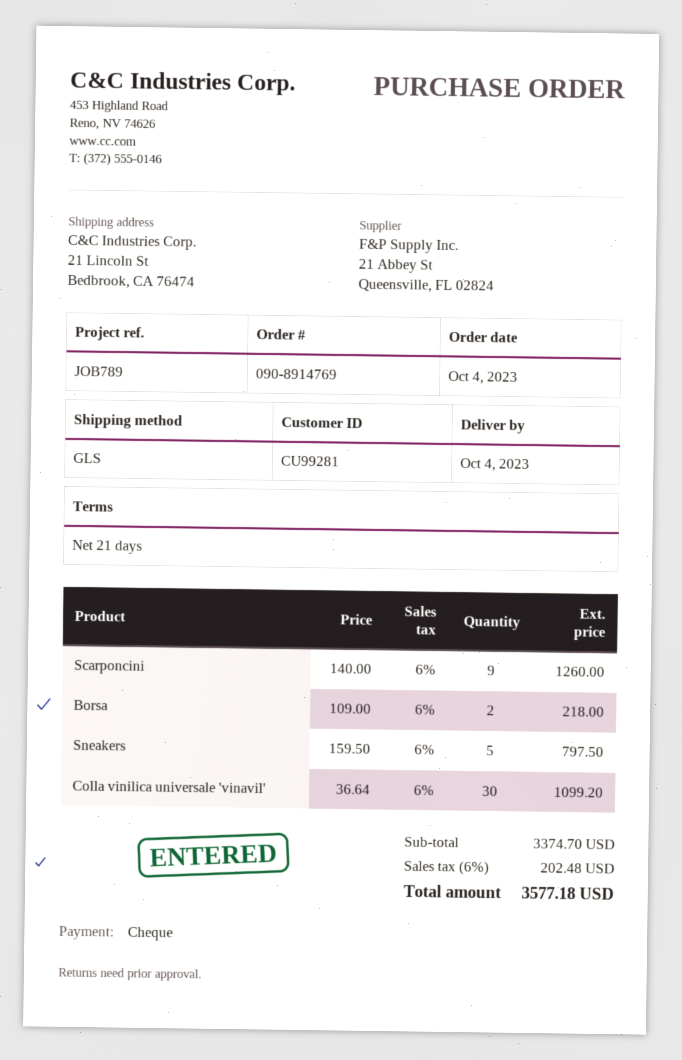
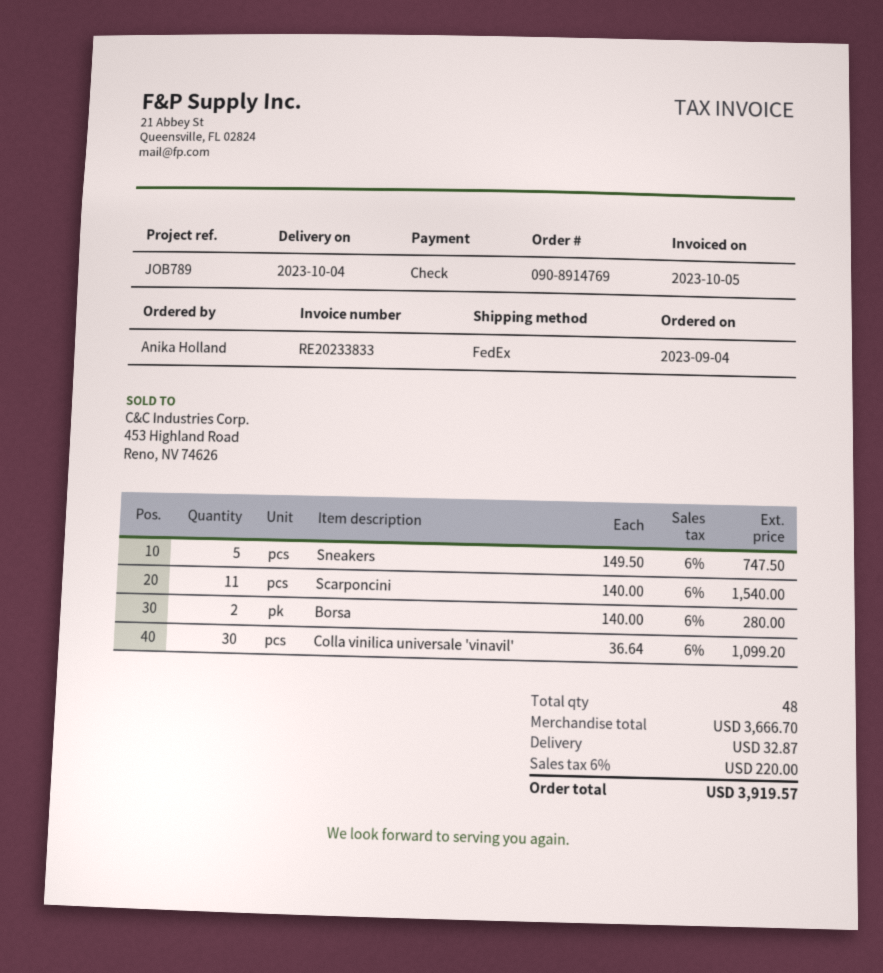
order date: 2023-10-04 -> 2023-09-04
shipping method: GLS -> FedEx
Scarponcini: 9 x 140.00 = 1260.00 -> 11 x 140.00 = 1540.00
Borsa: 2 x 109.00 = 218.00 -> 2 x 140.00 = 280.00
Sneakers: 5 x 159.50 = 797.50 -> 5 x 149.50 = 747.50
subtotal: 3374.70 -> 3666.70
shipping: none -> 32.87
tax: 6% = 202.48 -> 6% = 220.00
total: 3577.18 -> 3919.57

